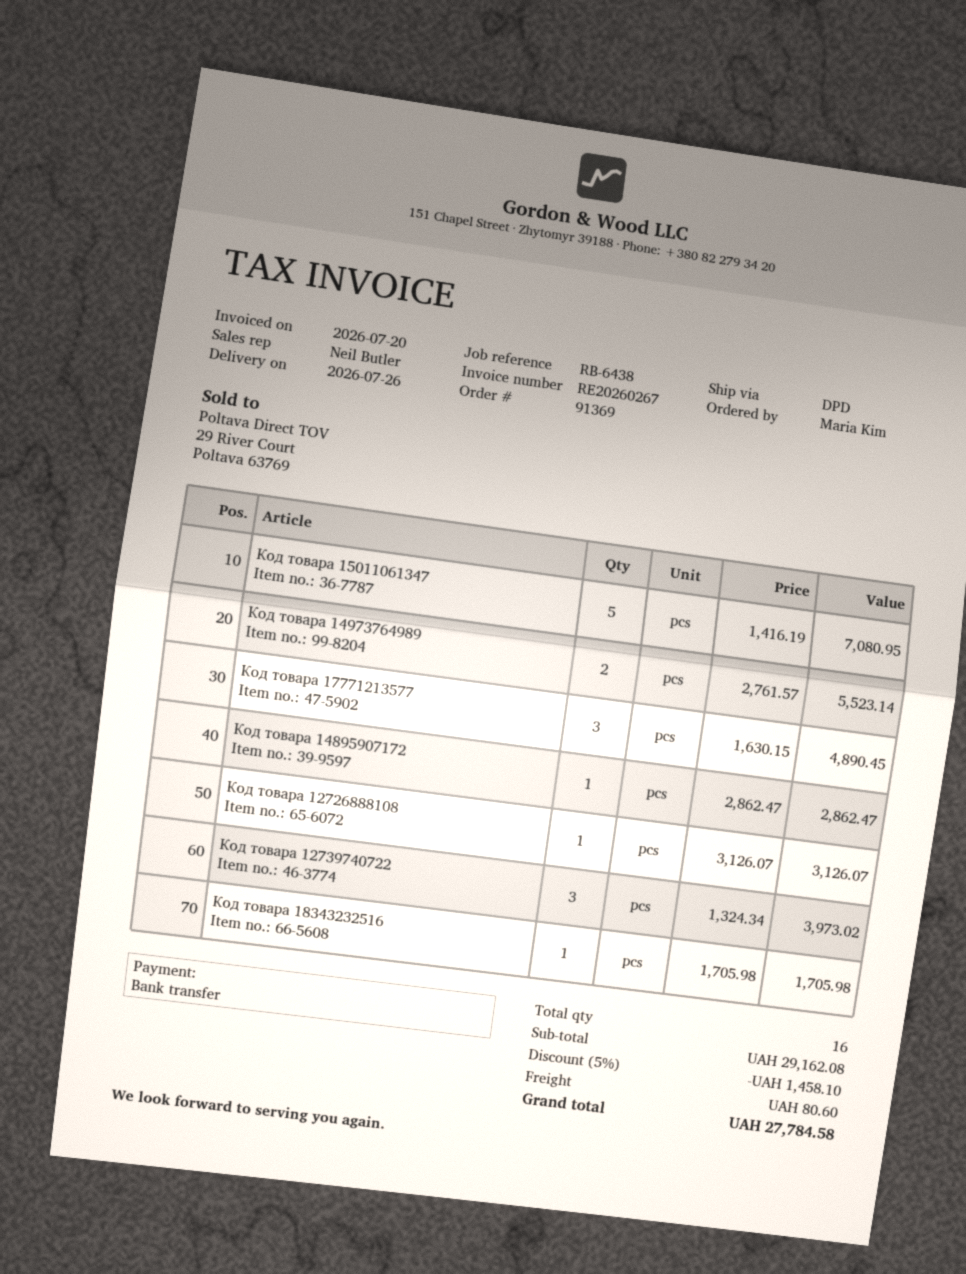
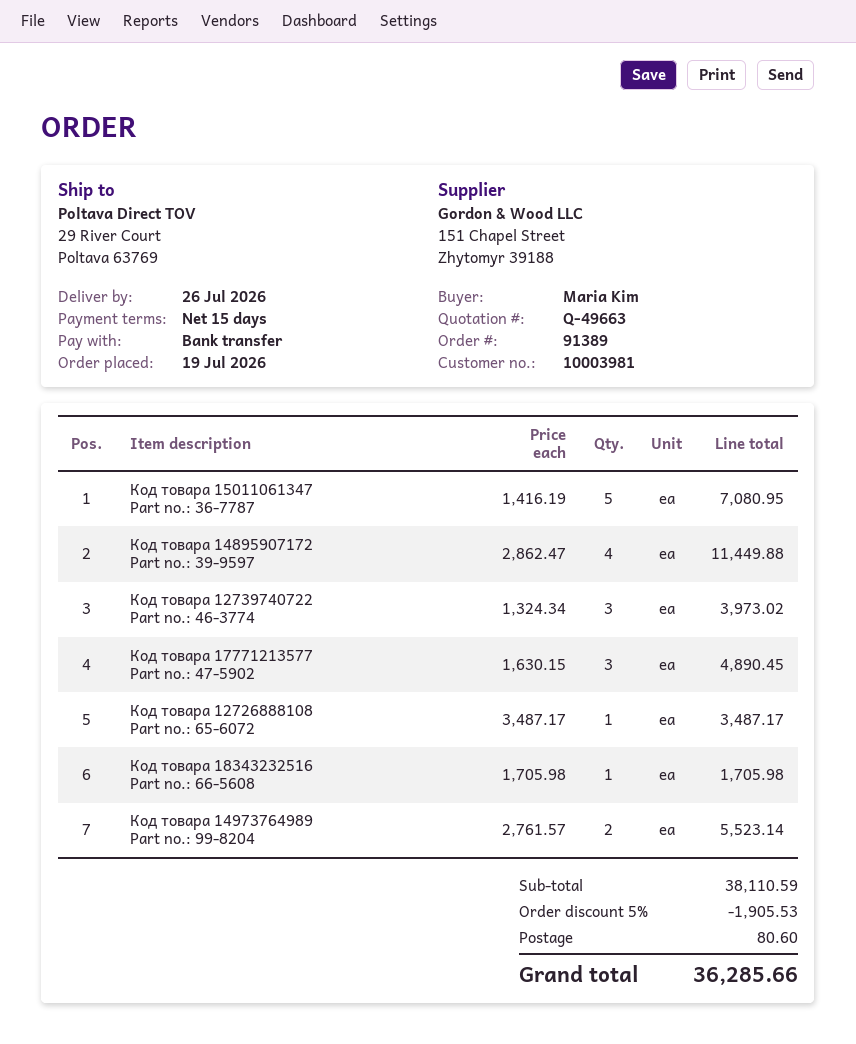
order number: 91369 -> 91389
Код товара 14895907172: 1 x 2862.47 = 2862.47 -> 4 x 2862.47 = 11449.88
Код товара 12726888108: 1 x 3126.07 = 3126.07 -> 1 x 3487.17 = 3487.17
subtotal: 29162.08 -> 38110.59
discount: 5% = 1458.10 -> 5% = 1905.53
total: 27784.58 -> 36285.66

